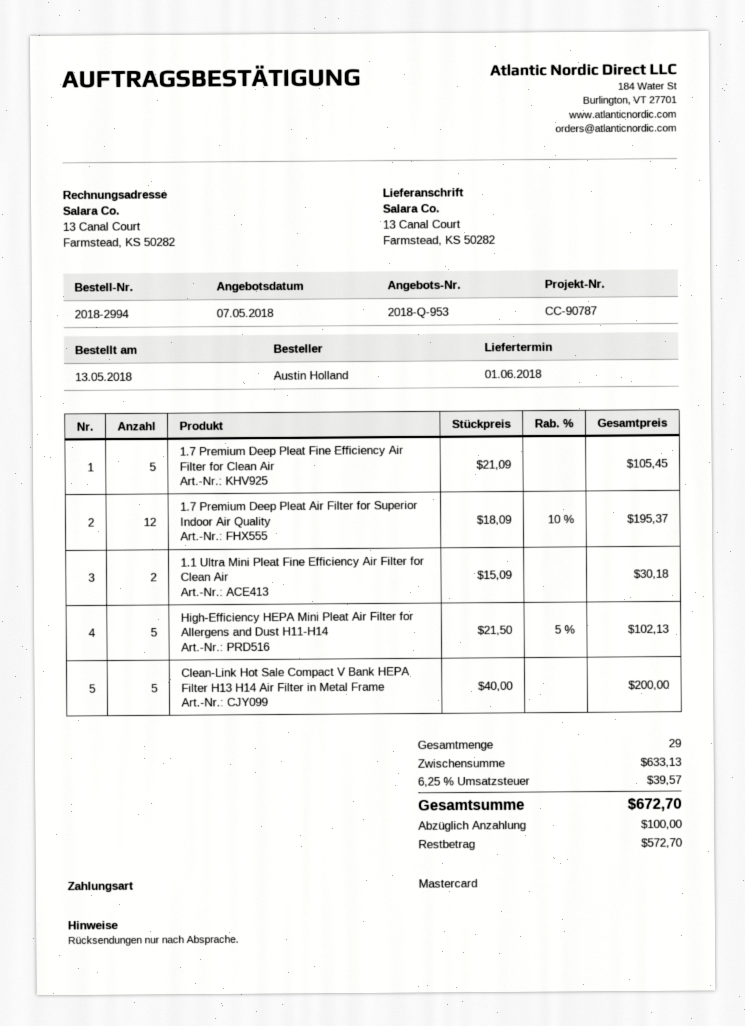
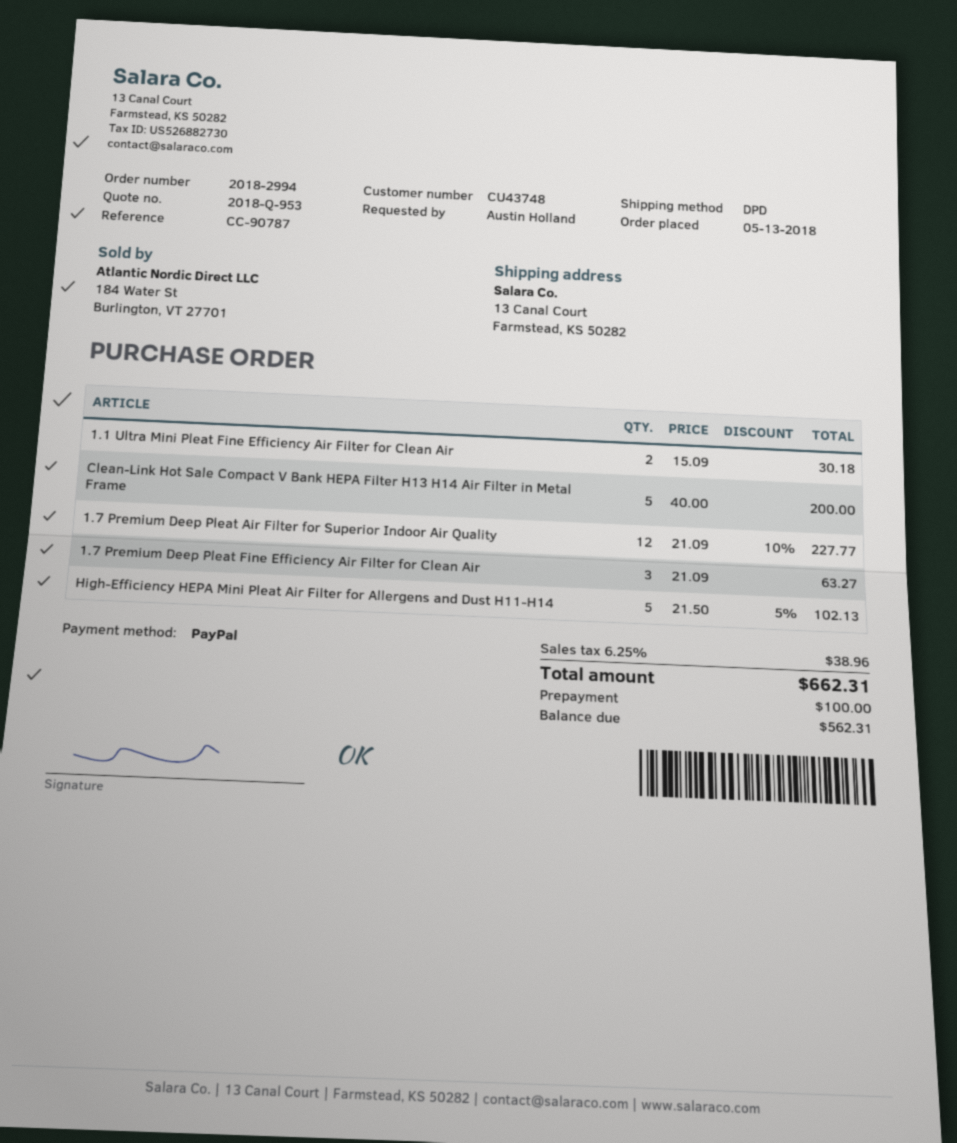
payment method: Mastercard -> PayPal
1.7 Premium Deep Pleat Fine Efficiency Air Filter for Clean Air: 5 x 21.09 = 105.45 -> 3 x 21.09 = 63.27
1.7 Premium Deep Pleat Air Filter for Superior Indoor Air Quality: 12 x 18.09 - 10% = 195.37 -> 12 x 21.09 - 10% = 227.77
tax: 6.25% = 39.57 -> 6.25% = 38.96
total: 672.70 -> 662.31
balance: 572.70 -> 562.31

